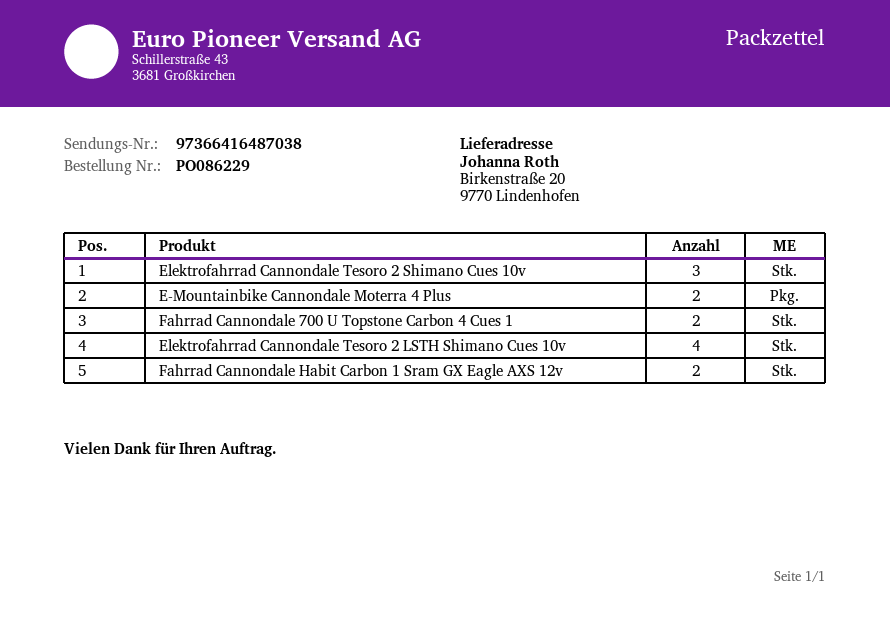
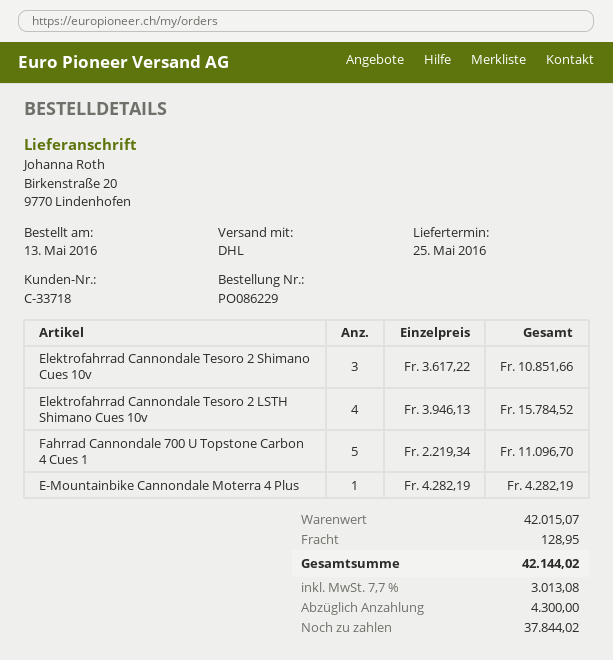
E-Mountainbike Cannondale Moterra 4 Plus: 2 -> 1
Fahrrad Cannondale 700 U Topstone Carbon 4 Cues 1: 2 -> 5
Fahrrad Cannondale Habit Carbon 1 Sram GX Eagle AXS 12v: 2 -> none

